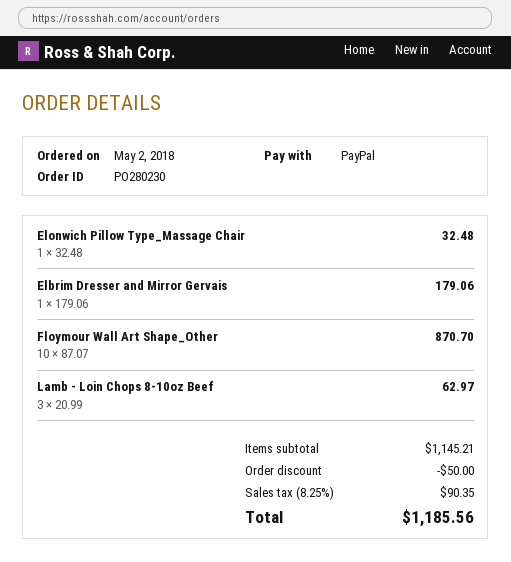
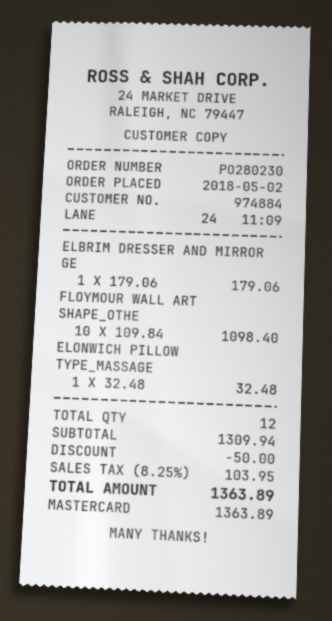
payment method: PayPal -> Mastercard
Floymour Wall Art Shape_Other: 10 x 87.07 = 870.70 -> 10 x 109.84 = 1098.40
Lamb - Loin Chops 8-10oz Beef: 3 x 20.99 = 62.97 -> none
subtotal: 1145.21 -> 1309.94
tax: 8.25% = 90.35 -> 8.25% = 103.95
total: 1185.56 -> 1363.89

